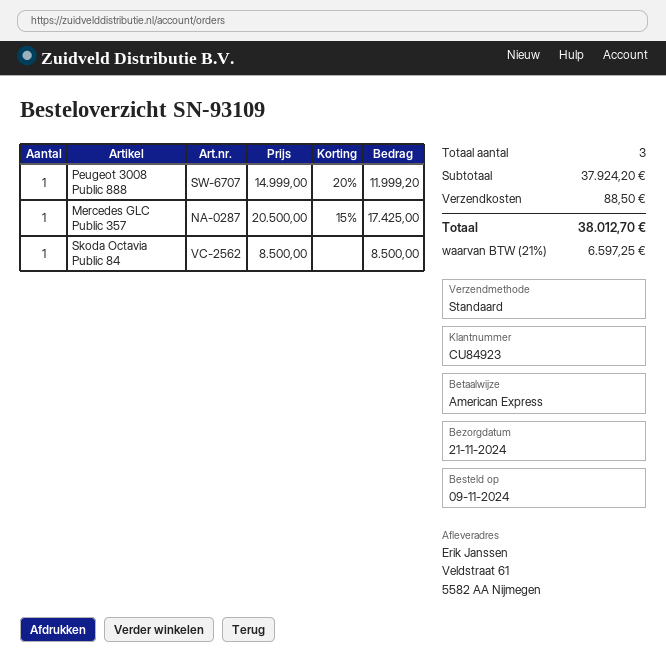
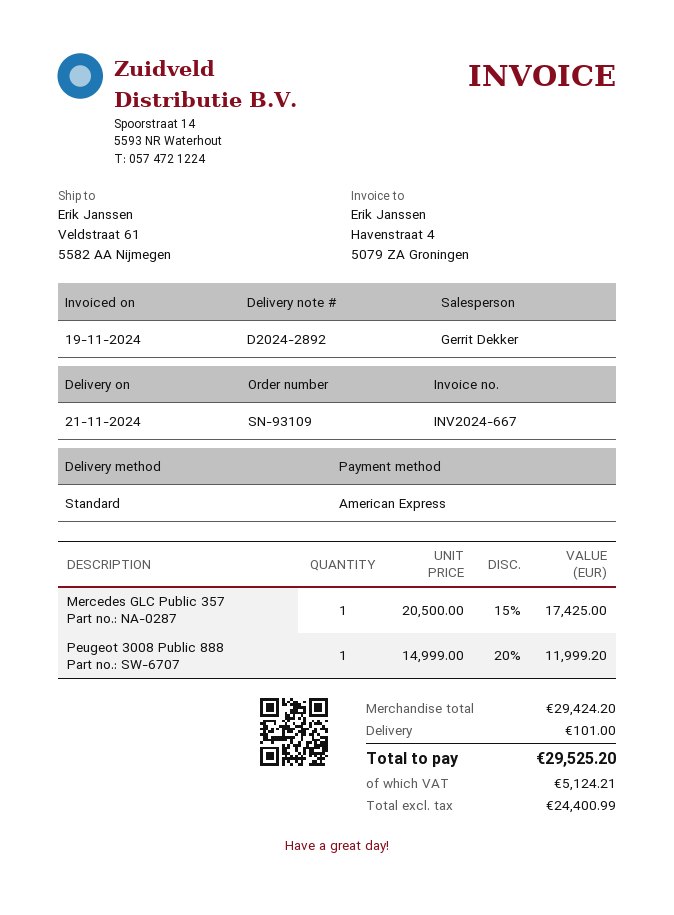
Skoda Octavia Public 84: 1 x 8500.00 = 8500.00 -> none
subtotal: 37924.20 -> 29424.20
shipping: 88.50 -> 101.00
tax: 6597.25 -> 5124.21
total: 38012.70 -> 29525.20

